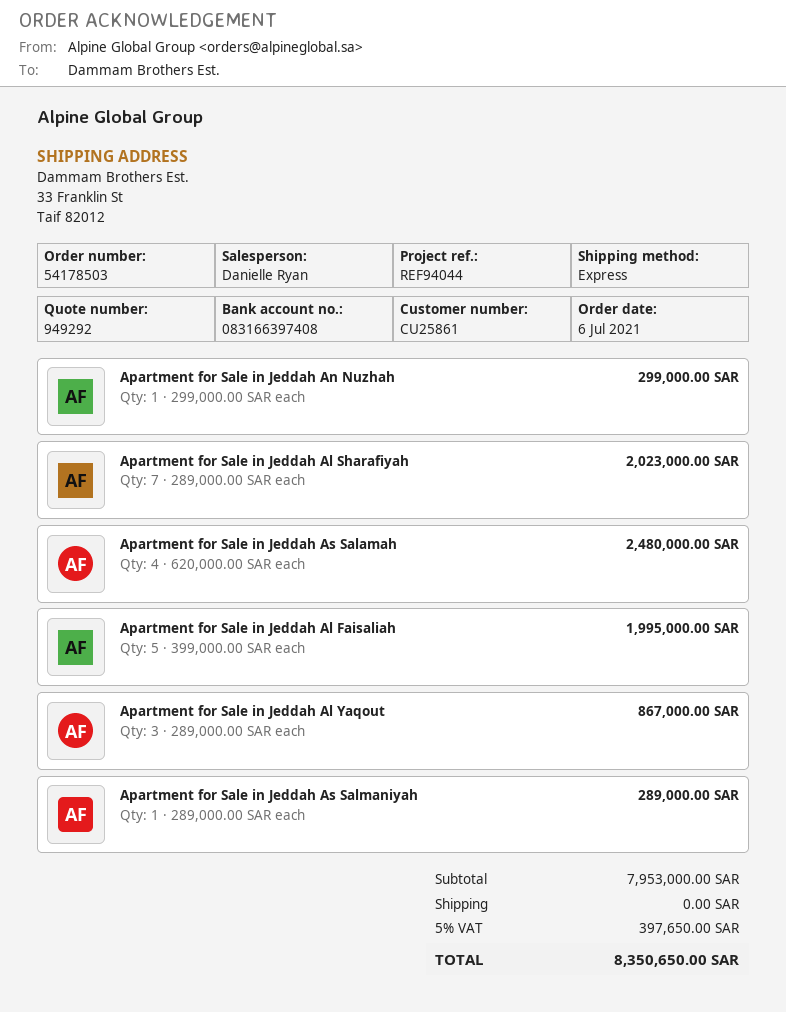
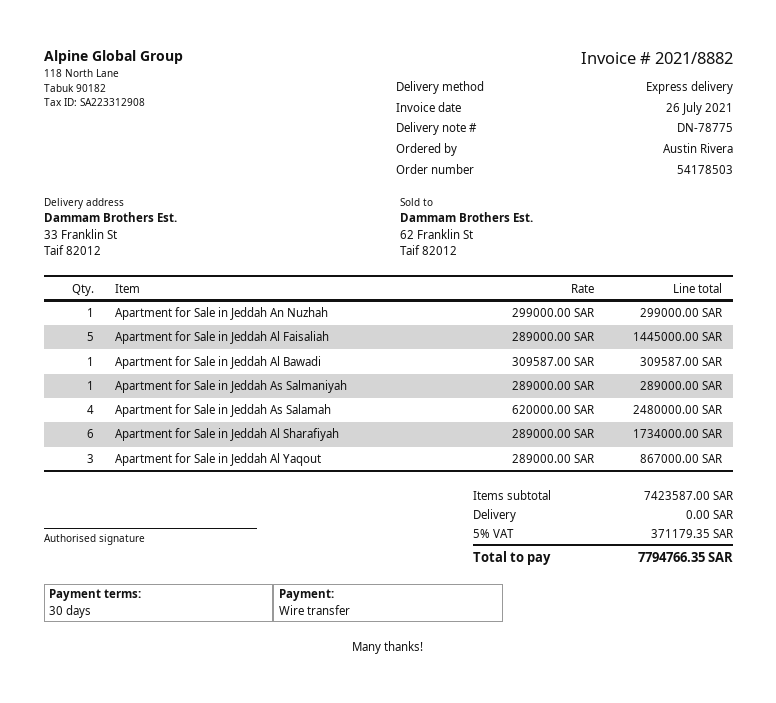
Apartment for Sale in Jeddah Al Sharafiyah: 7 x 289000.00 = 2023000.00 -> 6 x 289000.00 = 1734000.00
Apartment for Sale in Jeddah Al Faisaliah: 5 x 399000.00 = 1995000.00 -> 5 x 289000.00 = 1445000.00
Apartment for Sale in Jeddah Al Bawadi: none -> 1 x 309587.00 = 309587.00
subtotal: 7953000.00 -> 7423587.00
tax: 5% = 397650.00 -> 5% = 371179.35
total: 8350650.00 -> 7794766.35

